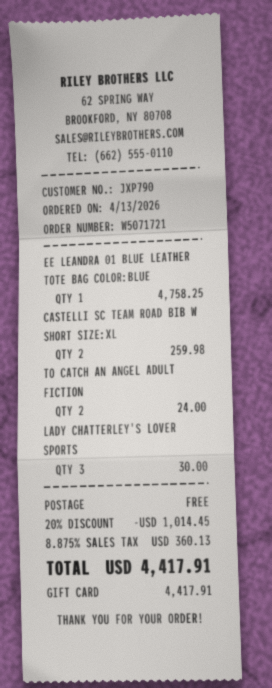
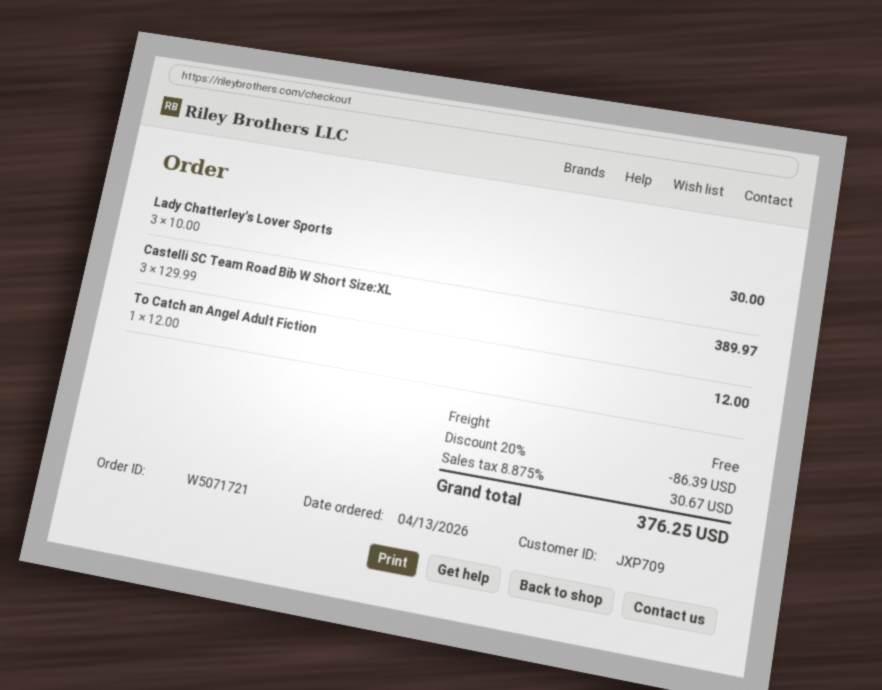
customer number: JXP790 -> JXP709
EE LEANDRA 01 BLUE LEATHER TOTE BAG COLOR:BLUE: 1 for 4758.25 -> none
CASTELLI SC TEAM ROAD BIB W SHORT SIZE:XL: 2 for 259.98 -> 3 for 389.97
TO CATCH AN ANGEL ADULT FICTION: 2 for 24.00 -> 1 for 12.00
discount: 20% = 1014.45 -> 20% = 86.39
tax: 8.875% = 360.13 -> 8.875% = 30.67
total: 4417.91 -> 376.25

